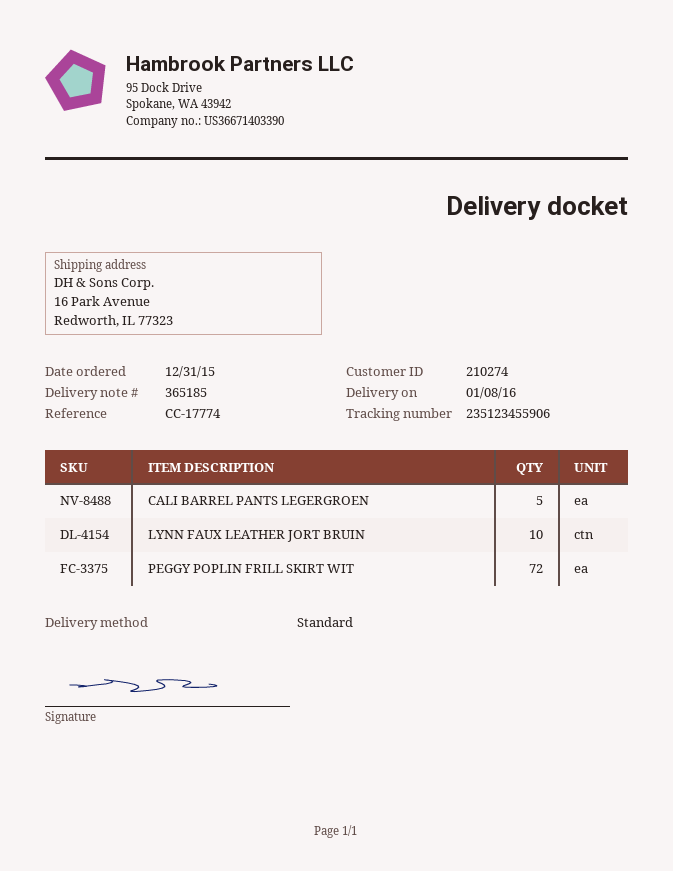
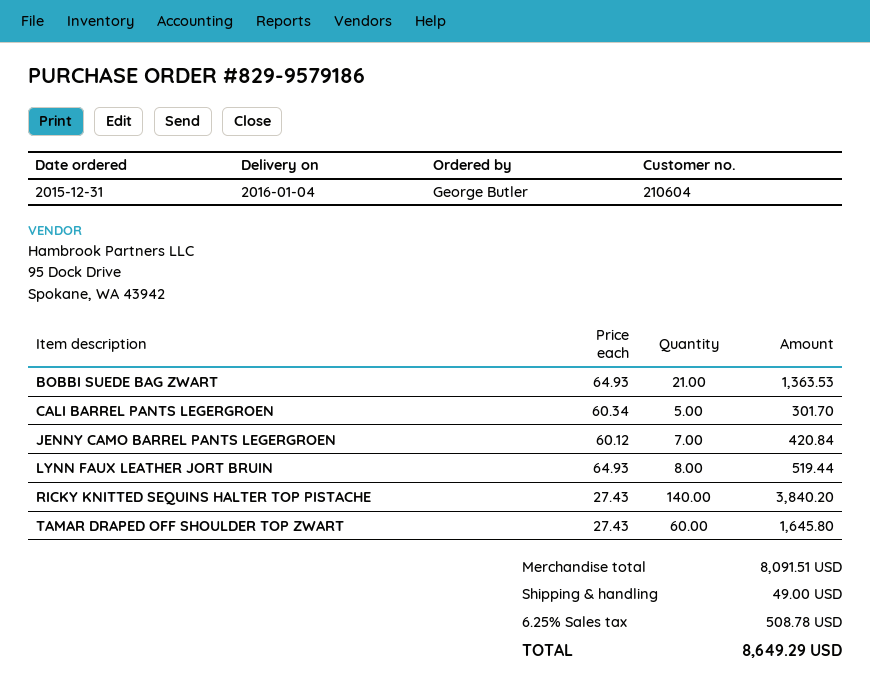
delivery date: 2016-01-08 -> 2016-01-04
customer number: 210274 -> 210604
LYNN FAUX LEATHER JORT BRUIN: 10 -> 8
PEGGY POPLIN FRILL SKIRT WIT: 72 -> none
BOBBI SUEDE BAG ZWART: none -> 21
JENNY CAMO BARREL PANTS LEGERGROEN: none -> 7
RICKY KNITTED SEQUINS HALTER TOP PISTACHE: none -> 140
TAMAR DRAPED OFF SHOULDER TOP ZWART: none -> 60

